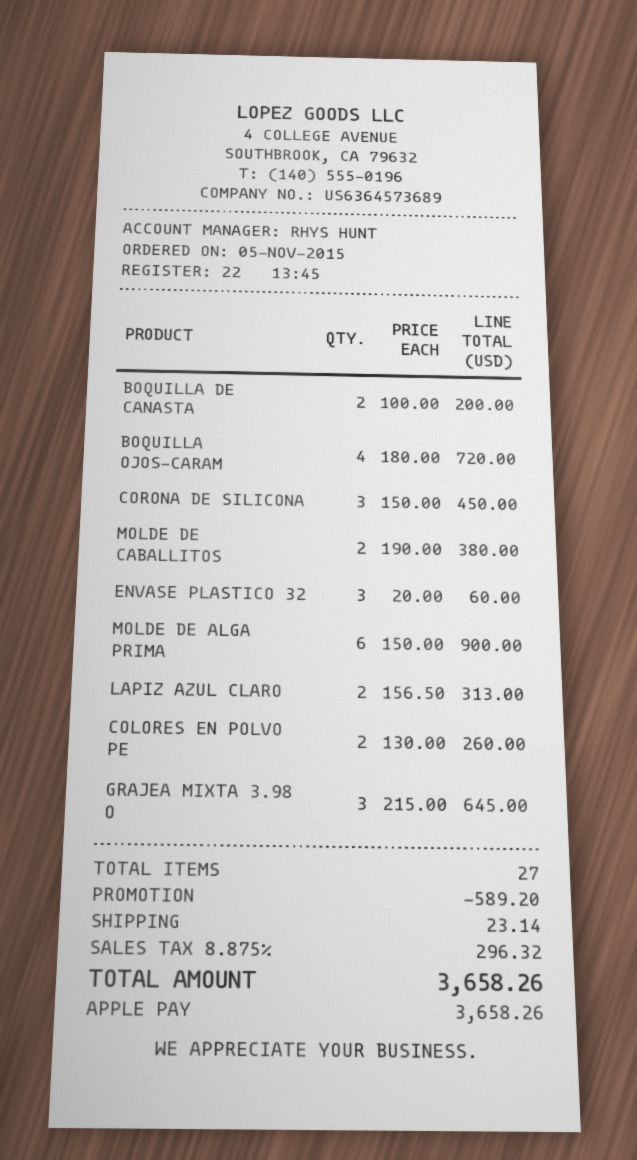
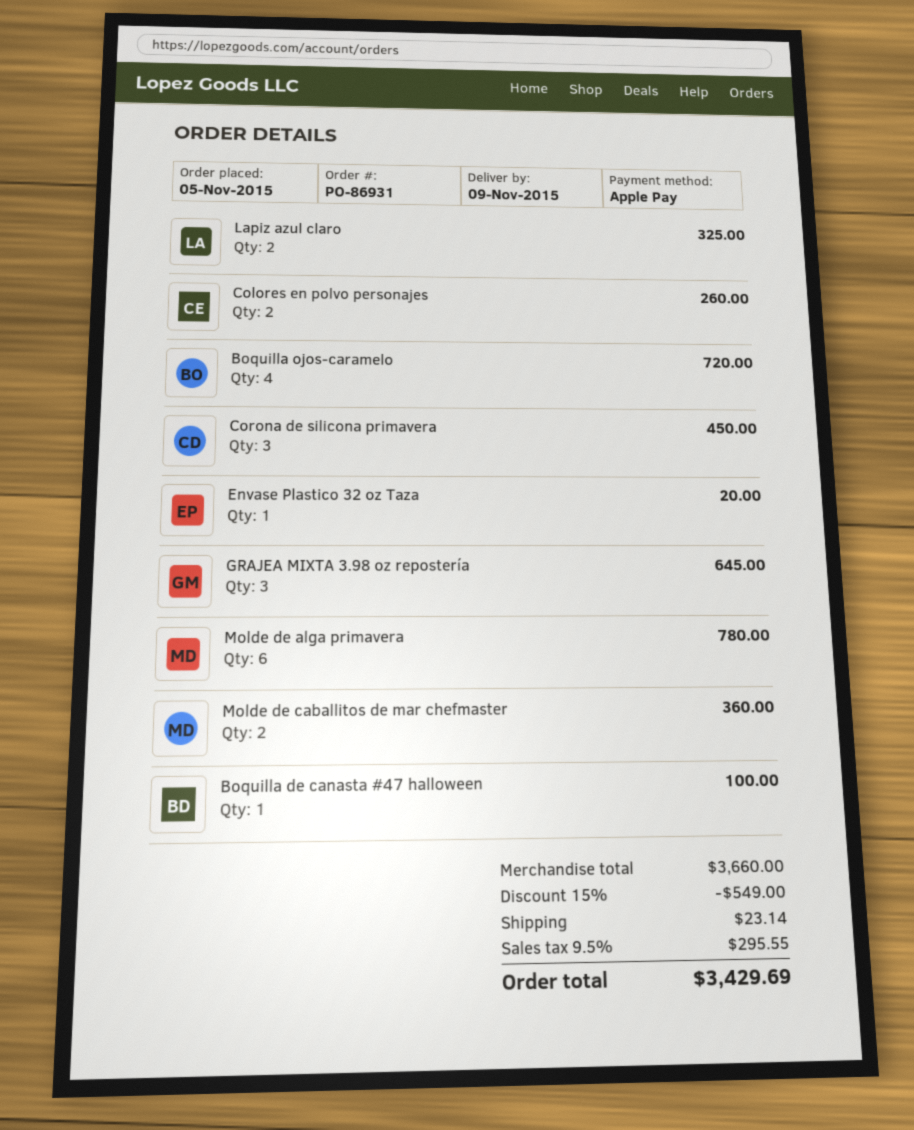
BOQUILLA DE CANASTA: 2 for 200.00 -> 1 for 100.00
MOLDE DE CABALLITOS: 2 for 380.00 -> 2 for 360.00
ENVASE PLASTICO 32: 3 for 60.00 -> 1 for 20.00
MOLDE DE ALGA PRIMA: 6 for 900.00 -> 6 for 780.00
LAPIZ AZUL CLARO: 2 for 313.00 -> 2 for 325.00
discount: 589.20 -> 549.00
tax: 8.875% = 296.32 -> 9.5% = 295.55
total: 3658.26 -> 3429.69

